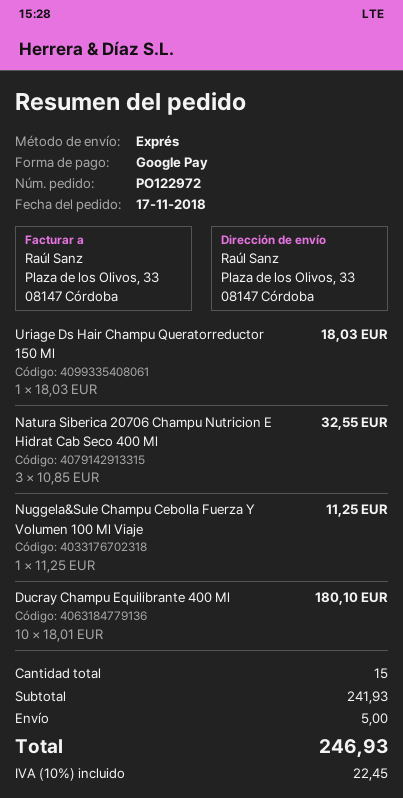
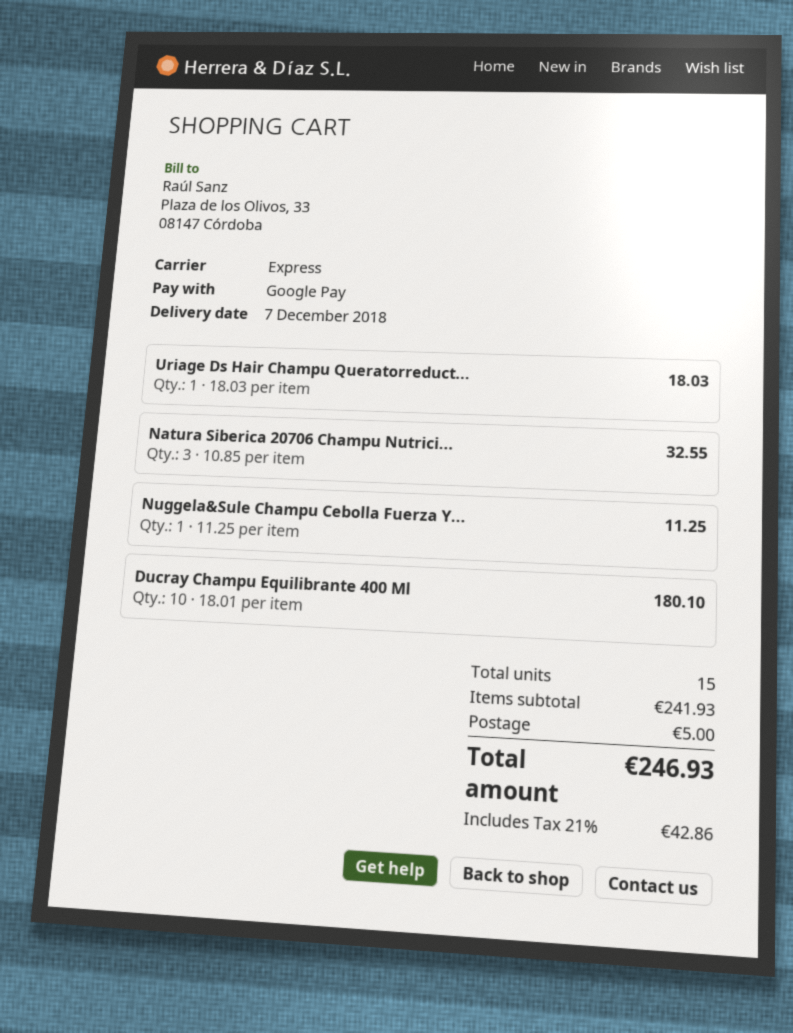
tax: 10% = 22.45 -> 21% = 42.86

